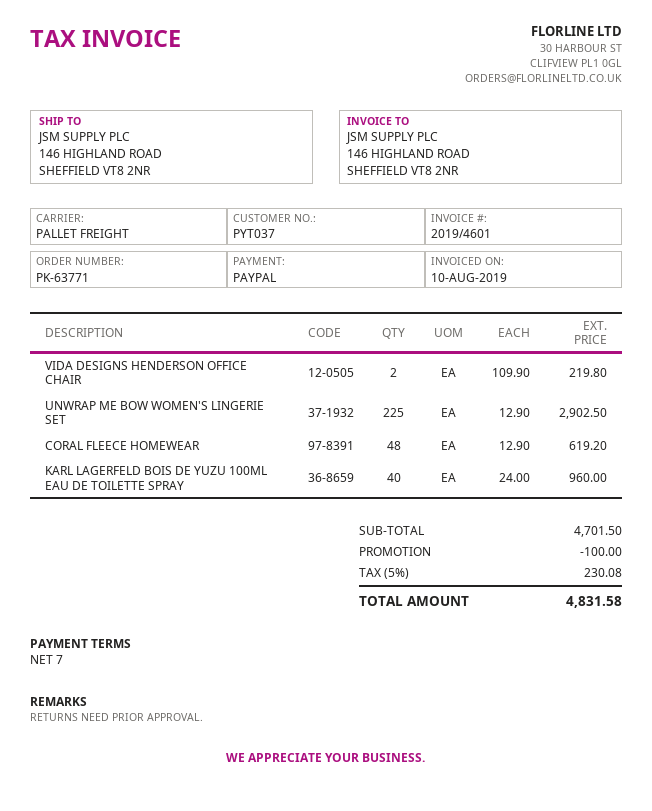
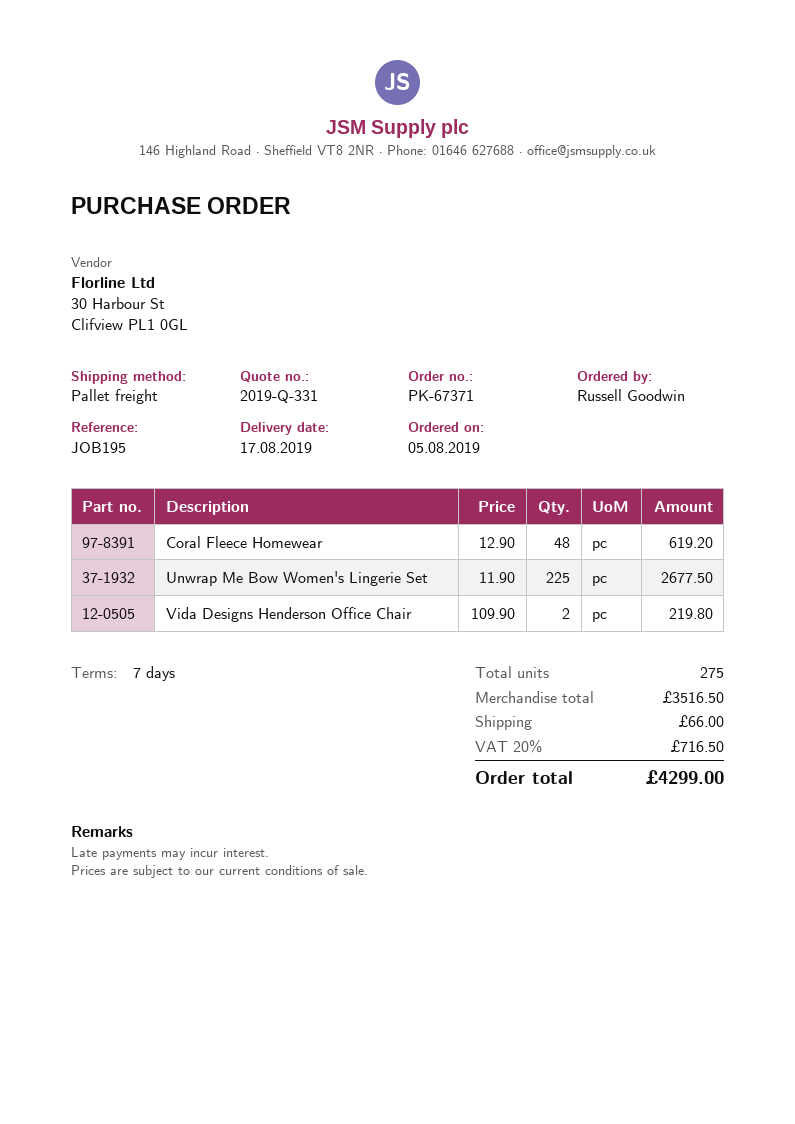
order number: PK-63771 -> PK-67371
UNWRAP ME BOW WOMEN'S LINGERIE SET: 225 x 12.90 = 2902.50 -> 225 x 11.90 = 2677.50
KARL LAGERFELD BOIS DE YUZU 100ML EAU DE TOILETTE SPRAY: 40 x 24.00 = 960.00 -> none
subtotal: 4701.50 -> 3516.50
discount: 100.00 -> none
shipping: none -> 66.00
tax: 5% = 230.08 -> 20% = 716.50
total: 4831.58 -> 4299.00

